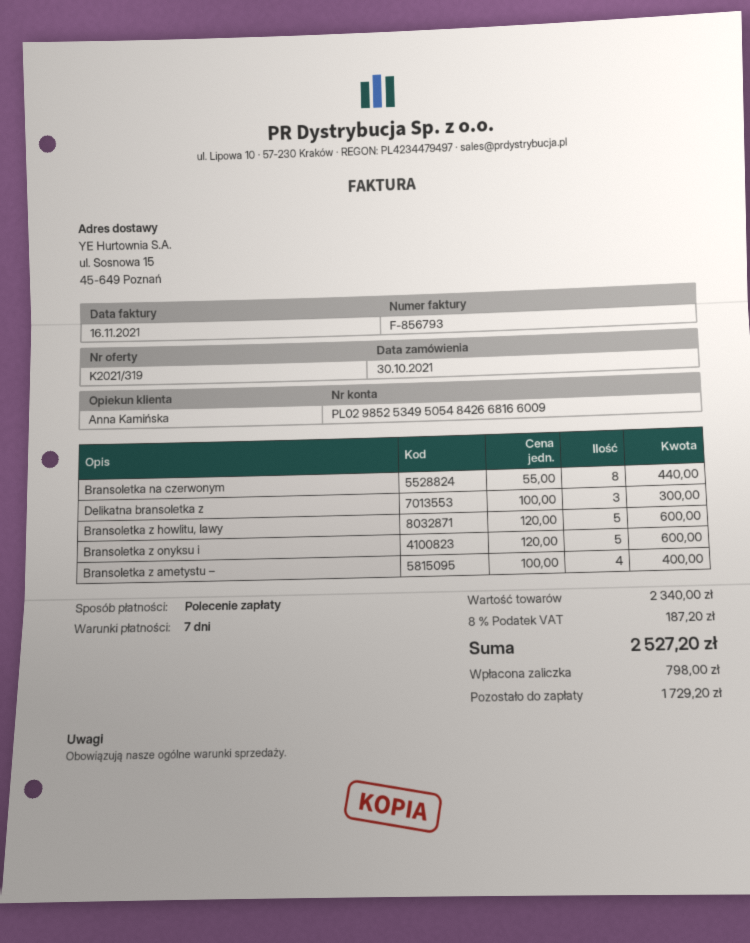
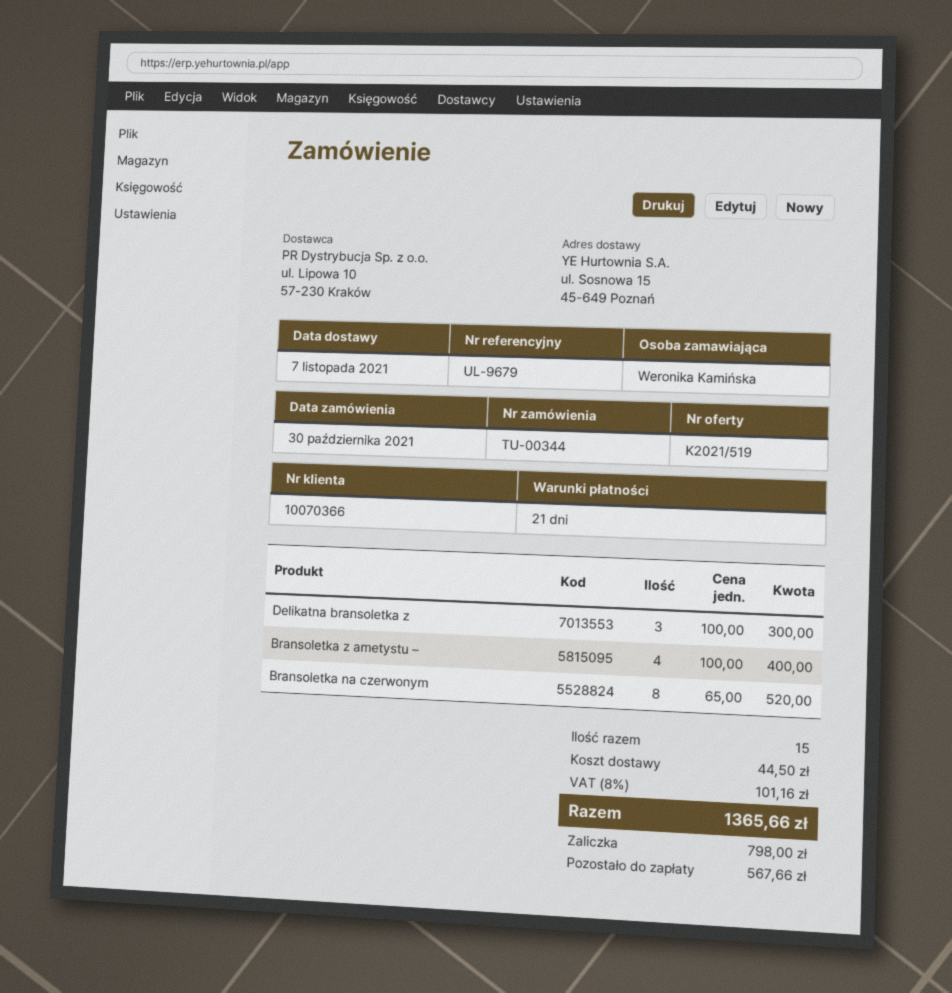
quote number: K2021/319 -> K2021/519
payment terms: 7 days -> 21 days
Bransoletka na czerwonym: 8 x 55.00 = 440.00 -> 8 x 65.00 = 520.00
Bransoletka z howlitu, lawy: 5 x 120.00 = 600.00 -> none
Bransoletka z onyksu i: 5 x 120.00 = 600.00 -> none
shipping: none -> 44.50
tax: 8% = 187.20 -> 8% = 101.16
total: 2527.20 -> 1365.66
balance: 1729.20 -> 567.66

